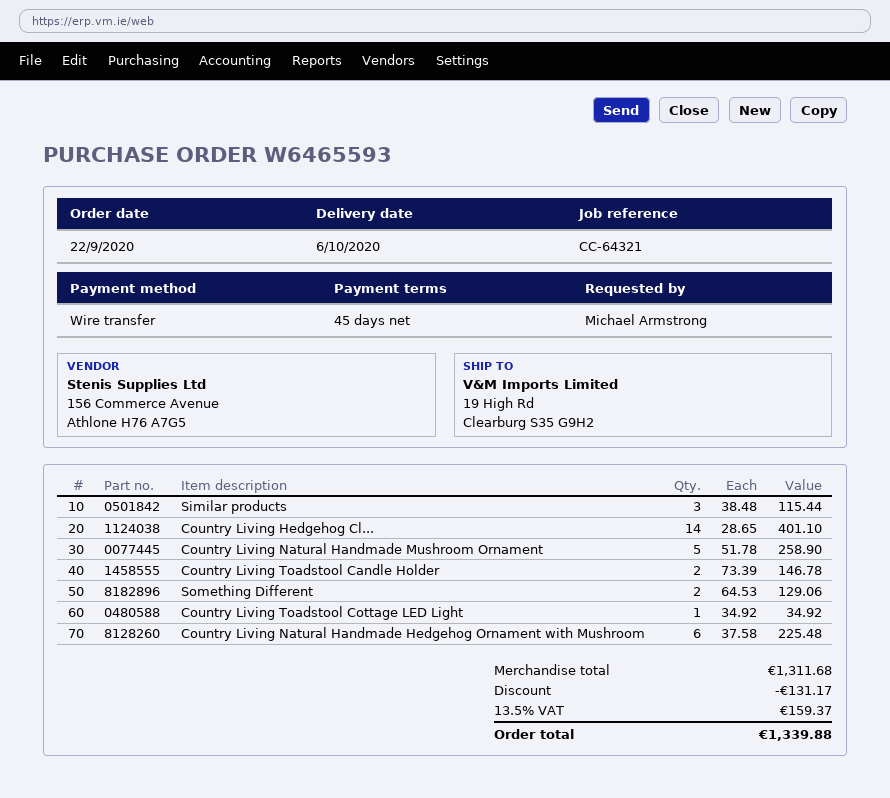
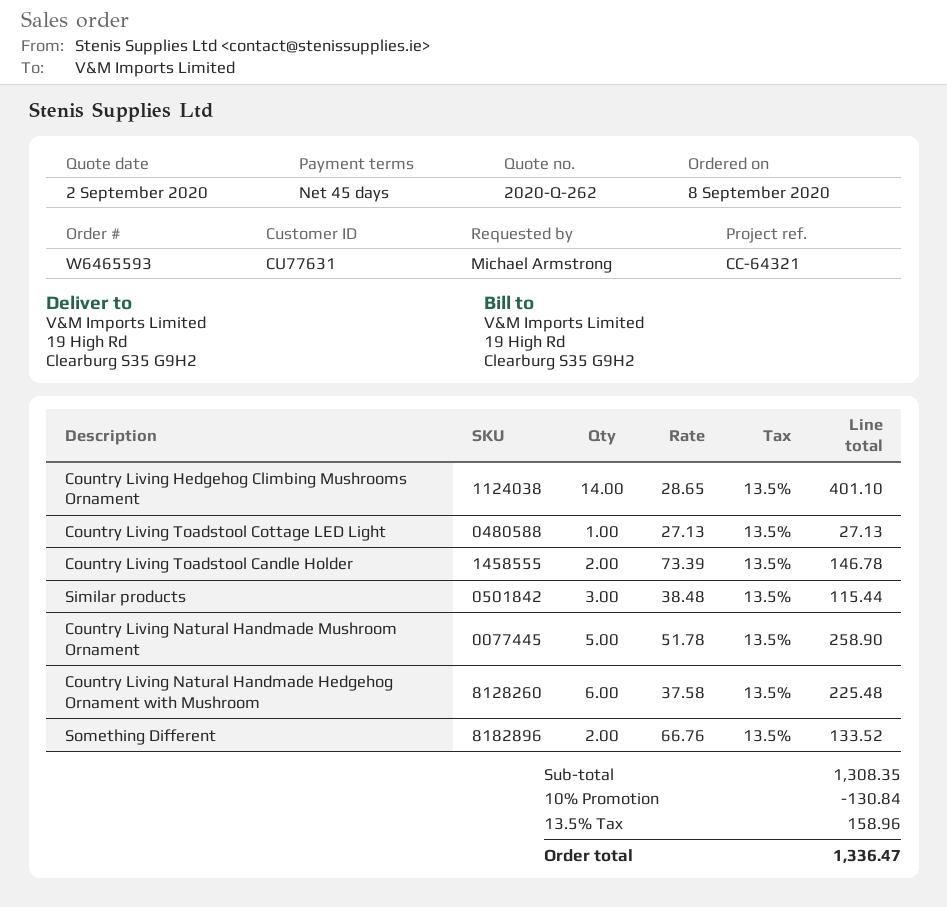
order date: 2020-09-22 -> 2020-09-08
Something Different: 2 x 64.53 = 129.06 -> 2 x 66.76 = 133.52
Country Living Toadstool Cottage LED Light: 1 x 34.92 = 34.92 -> 1 x 27.13 = 27.13
subtotal: 1311.68 -> 1308.35
discount: 131.17 -> 130.84
tax: 13.5% = 159.37 -> 13.5% = 158.96
total: 1339.88 -> 1336.47

